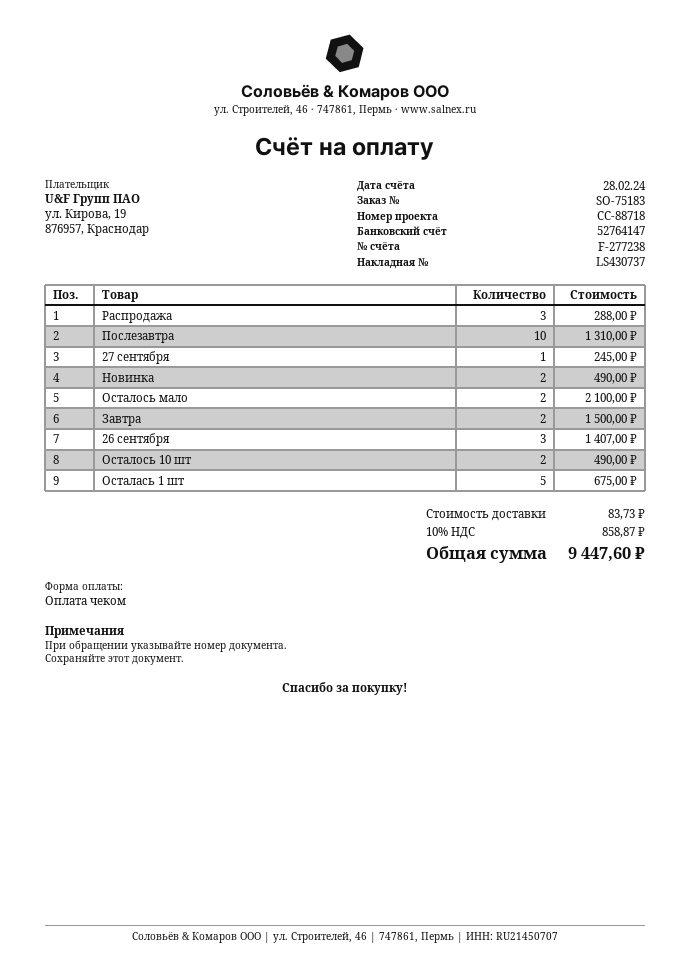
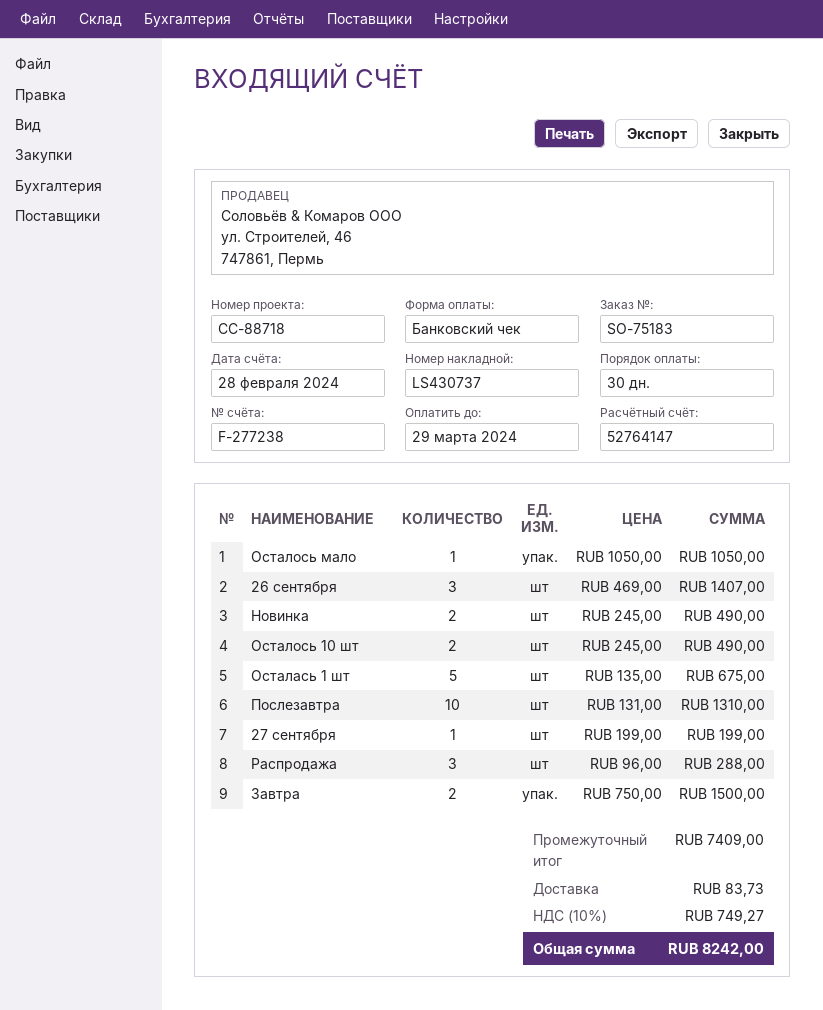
27 сентября: 1 for 245.00 -> 1 for 199.00
Осталось мало: 2 for 2100.00 -> 1 for 1050.00
tax: 10% = 858.87 -> 10% = 749.27
total: 9447.60 -> 8242.00

